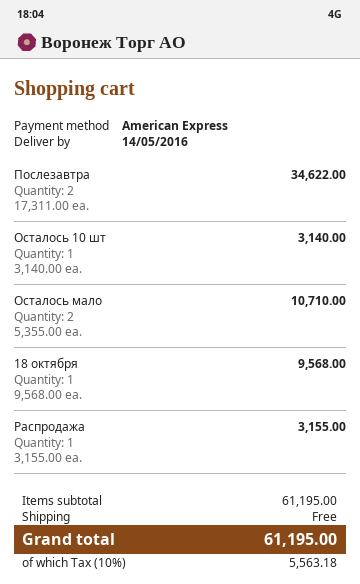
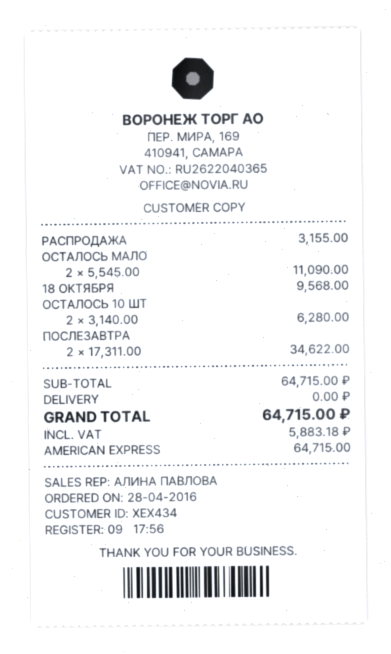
Осталось 10 шт: 1 x 3140.00 = 3140.00 -> 2 x 3140.00 = 6280.00
Осталось мало: 2 x 5355.00 = 10710.00 -> 2 x 5545.00 = 11090.00
subtotal: 61195.00 -> 64715.00
tax: 5563.18 -> 5883.18
total: 61195.00 -> 64715.00

